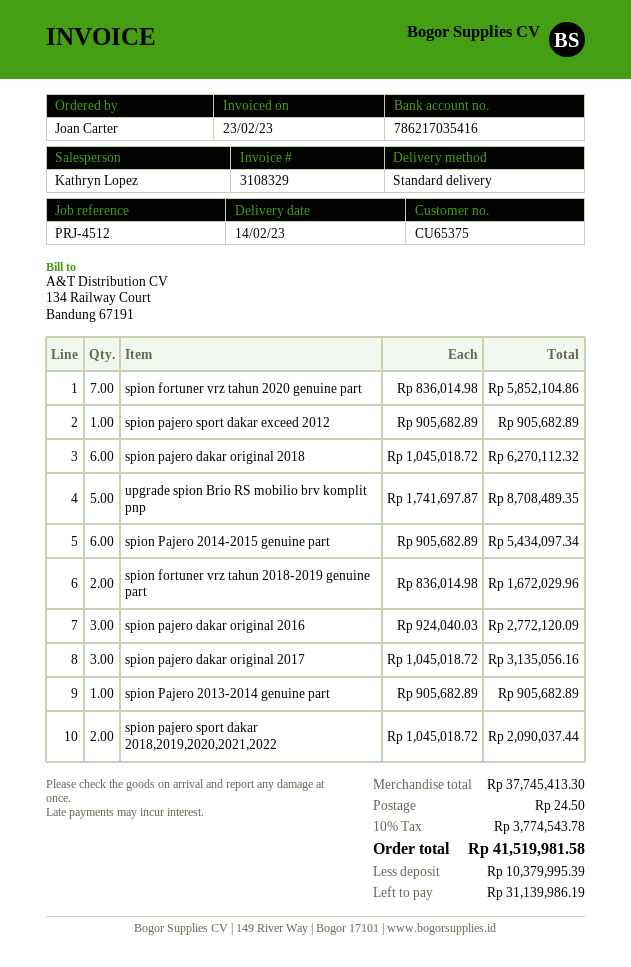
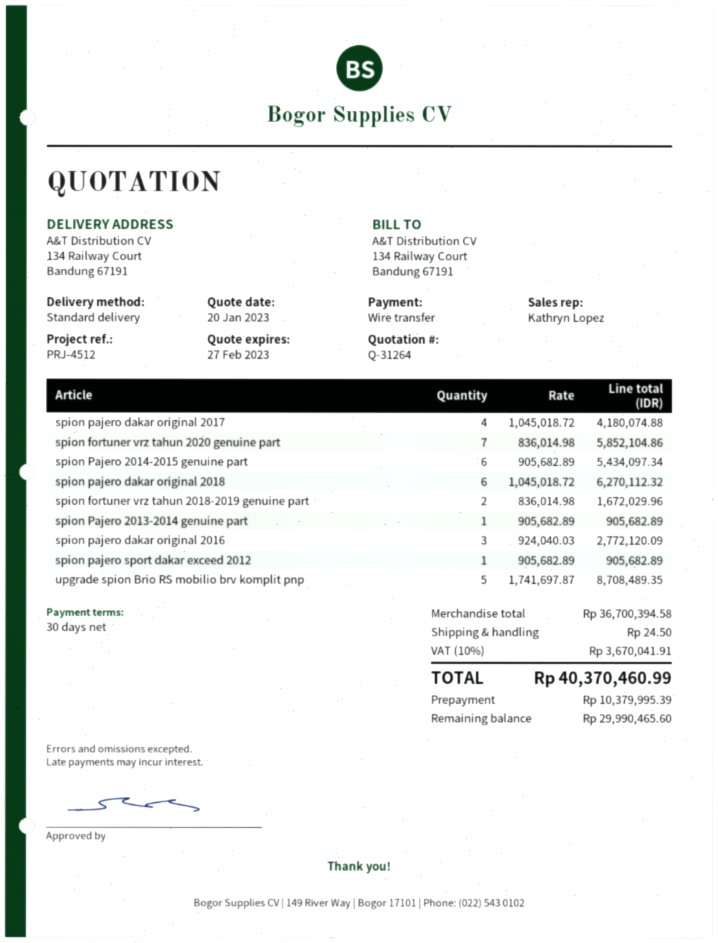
spion pajero dakar original 2017: 3 x 1045018.72 = 3135056.16 -> 4 x 1045018.72 = 4180074.88
spion pajero sport dakar 2018,2019,2020,2021,2022: 2 x 1045018.72 = 2090037.44 -> none
subtotal: 37745413.30 -> 36700394.58
tax: 10% = 3774543.78 -> 10% = 3670041.91
total: 41519981.58 -> 40370460.99
balance: 31139986.19 -> 29990465.60

